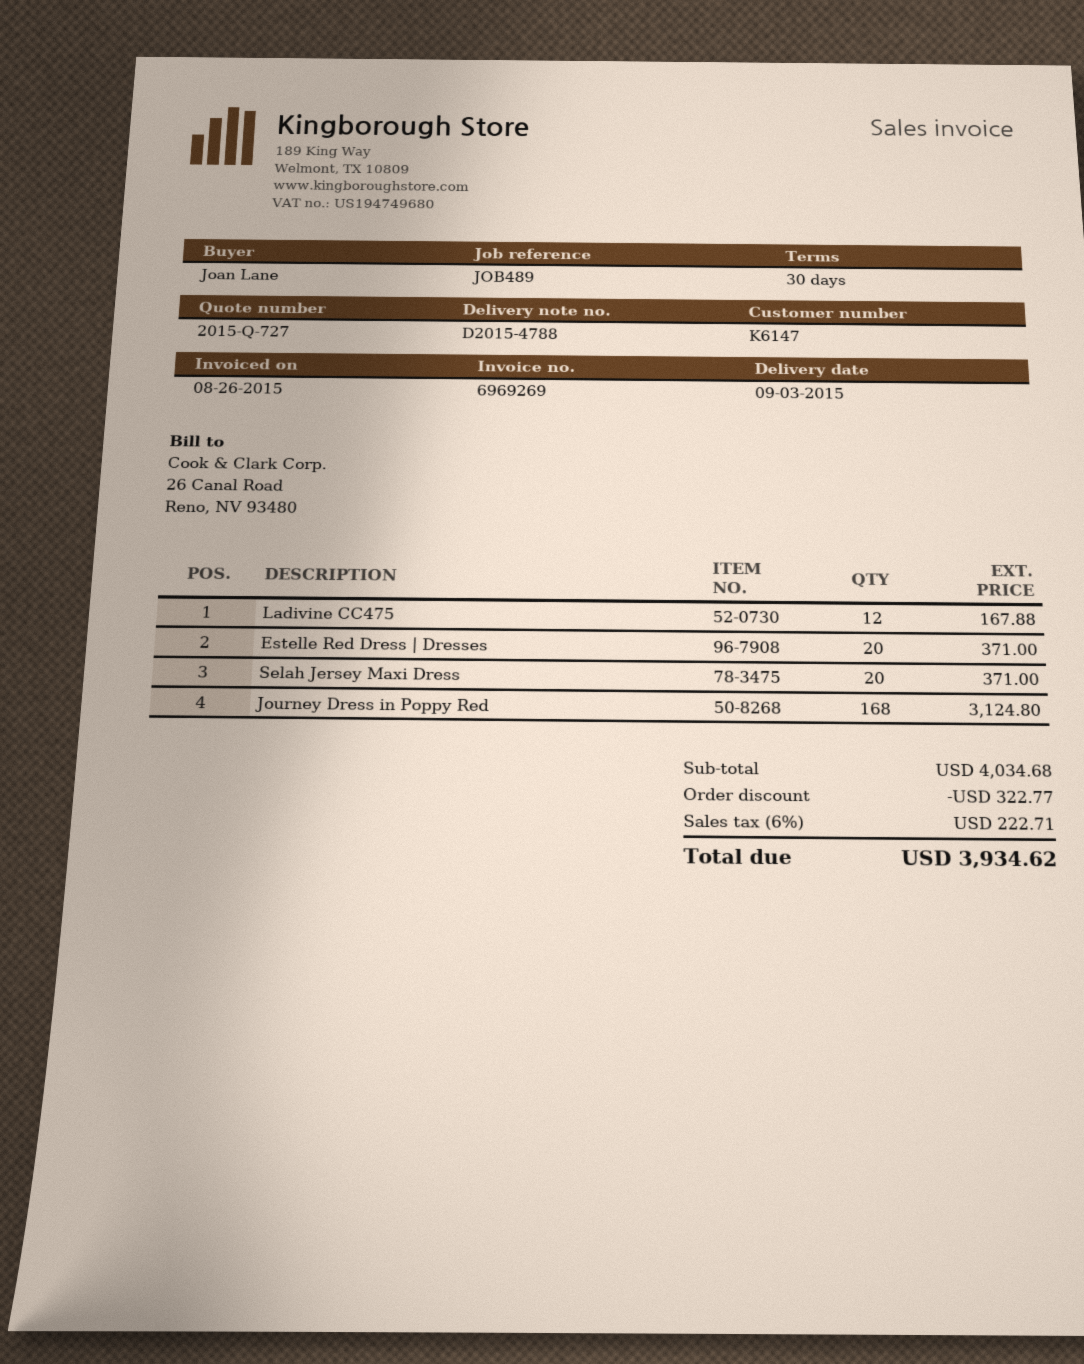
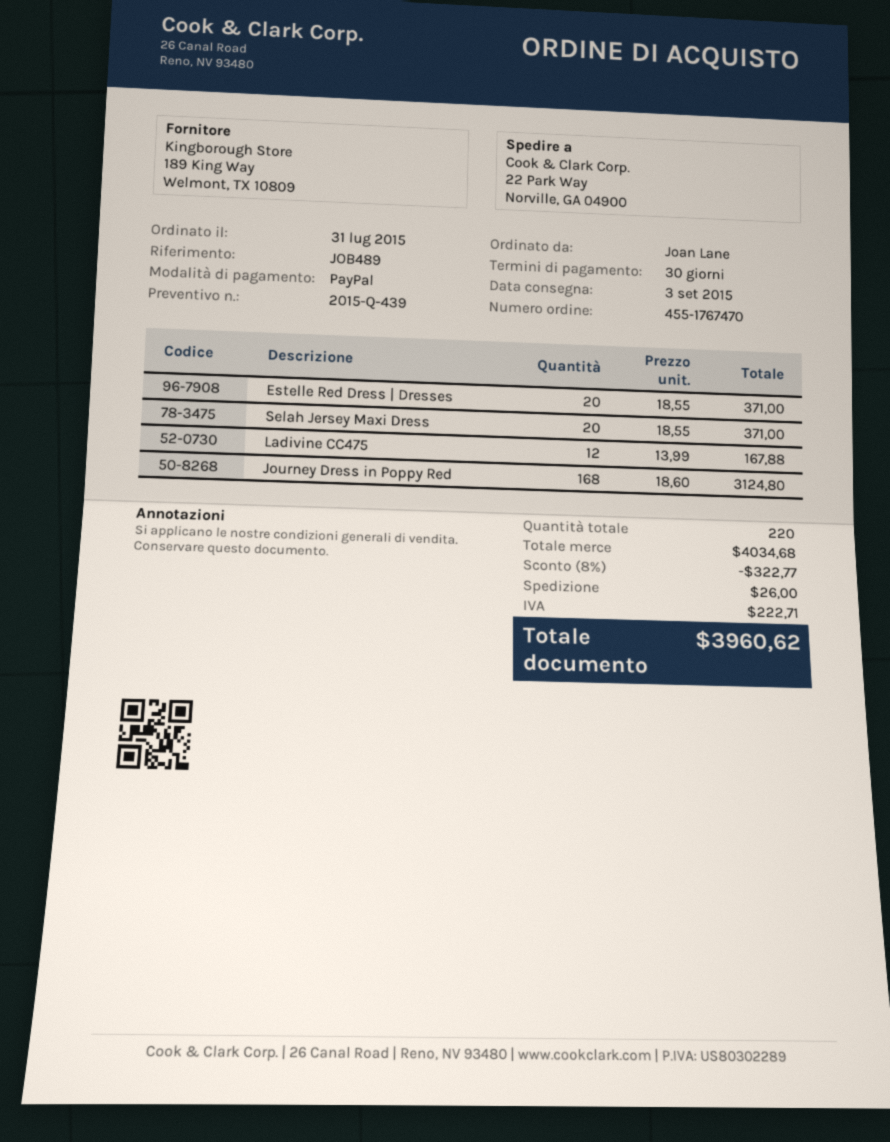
quote number: 2015-Q-727 -> 2015-Q-439
shipping: none -> 26.00
total: 3934.62 -> 3960.62

